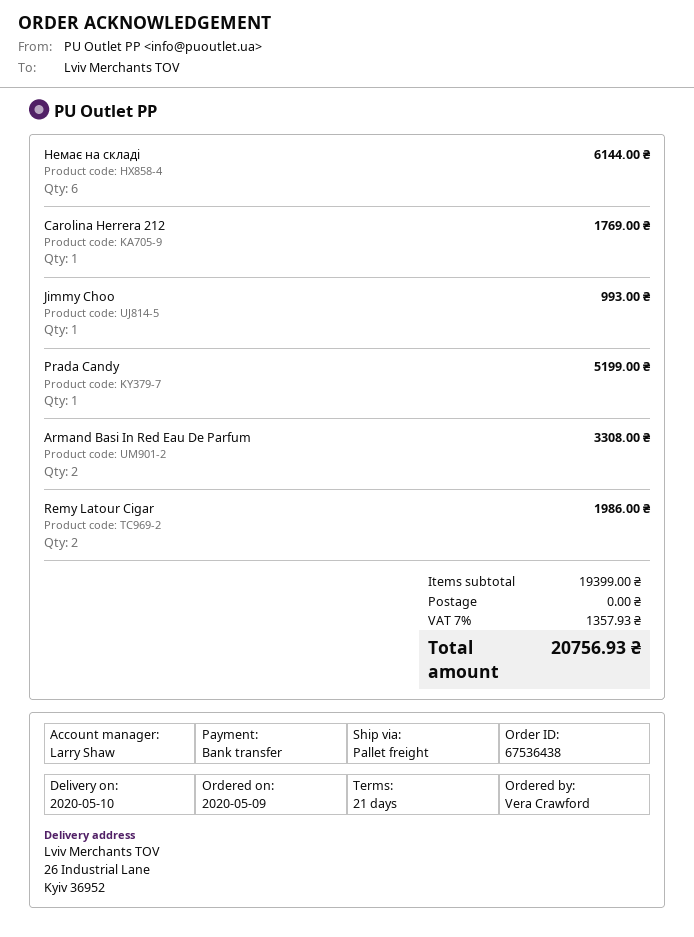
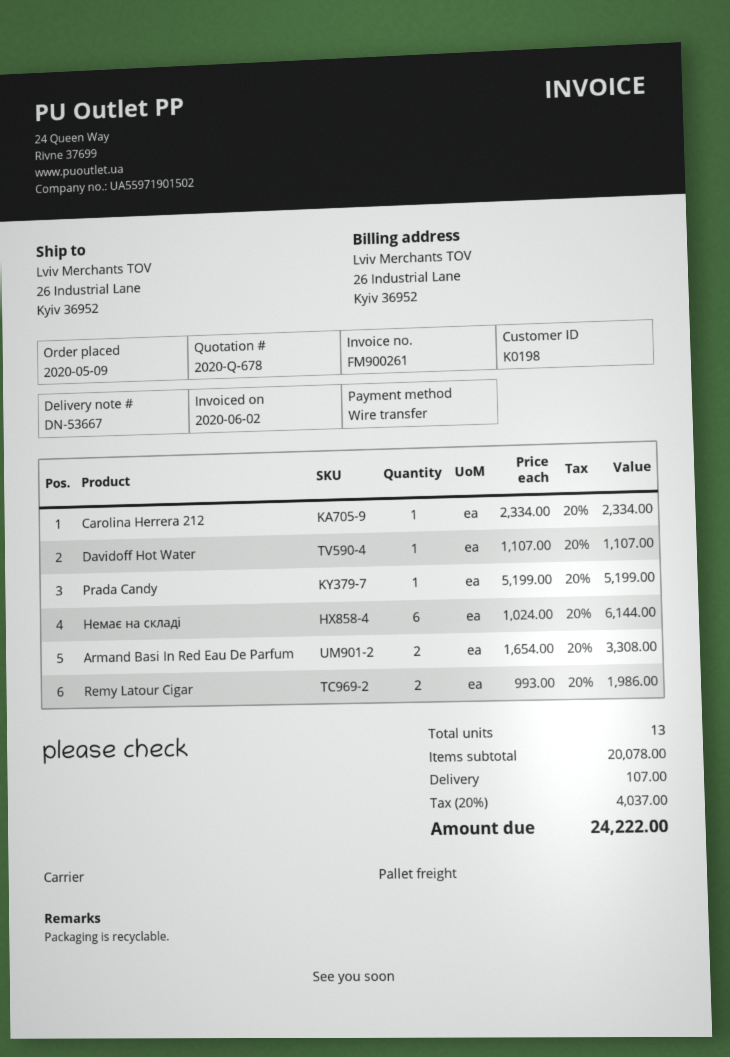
Carolina Herrera 212: 1 for 1769.00 -> 1 for 2334.00
Jimmy Choo: 1 for 993.00 -> none
Davidoff Hot Water: none -> 1 for 1107.00
subtotal: 19399.00 -> 20078.00
shipping: 0.00 -> 107.00
tax: 7% = 1357.93 -> 20% = 4037.00
total: 20756.93 -> 24222.00

